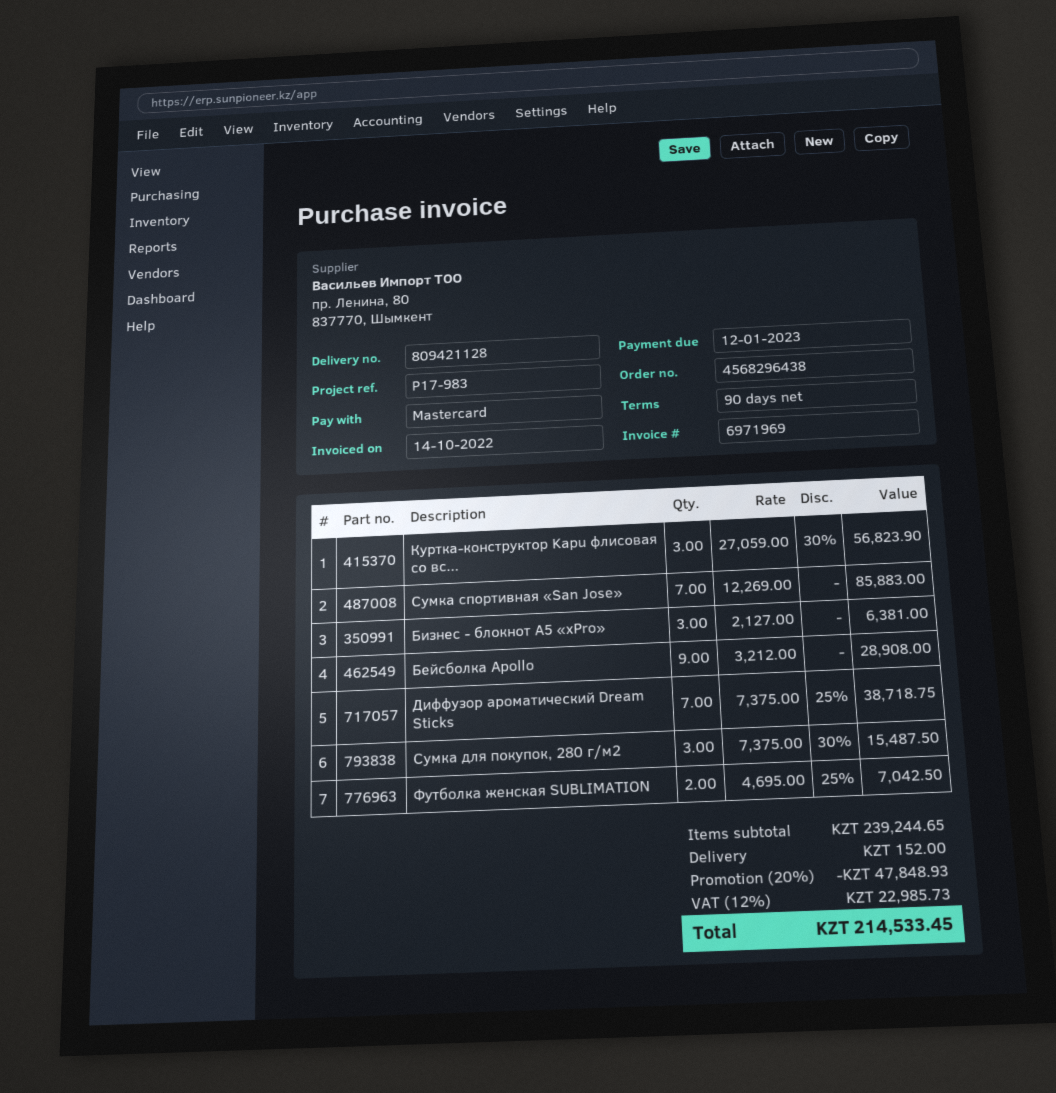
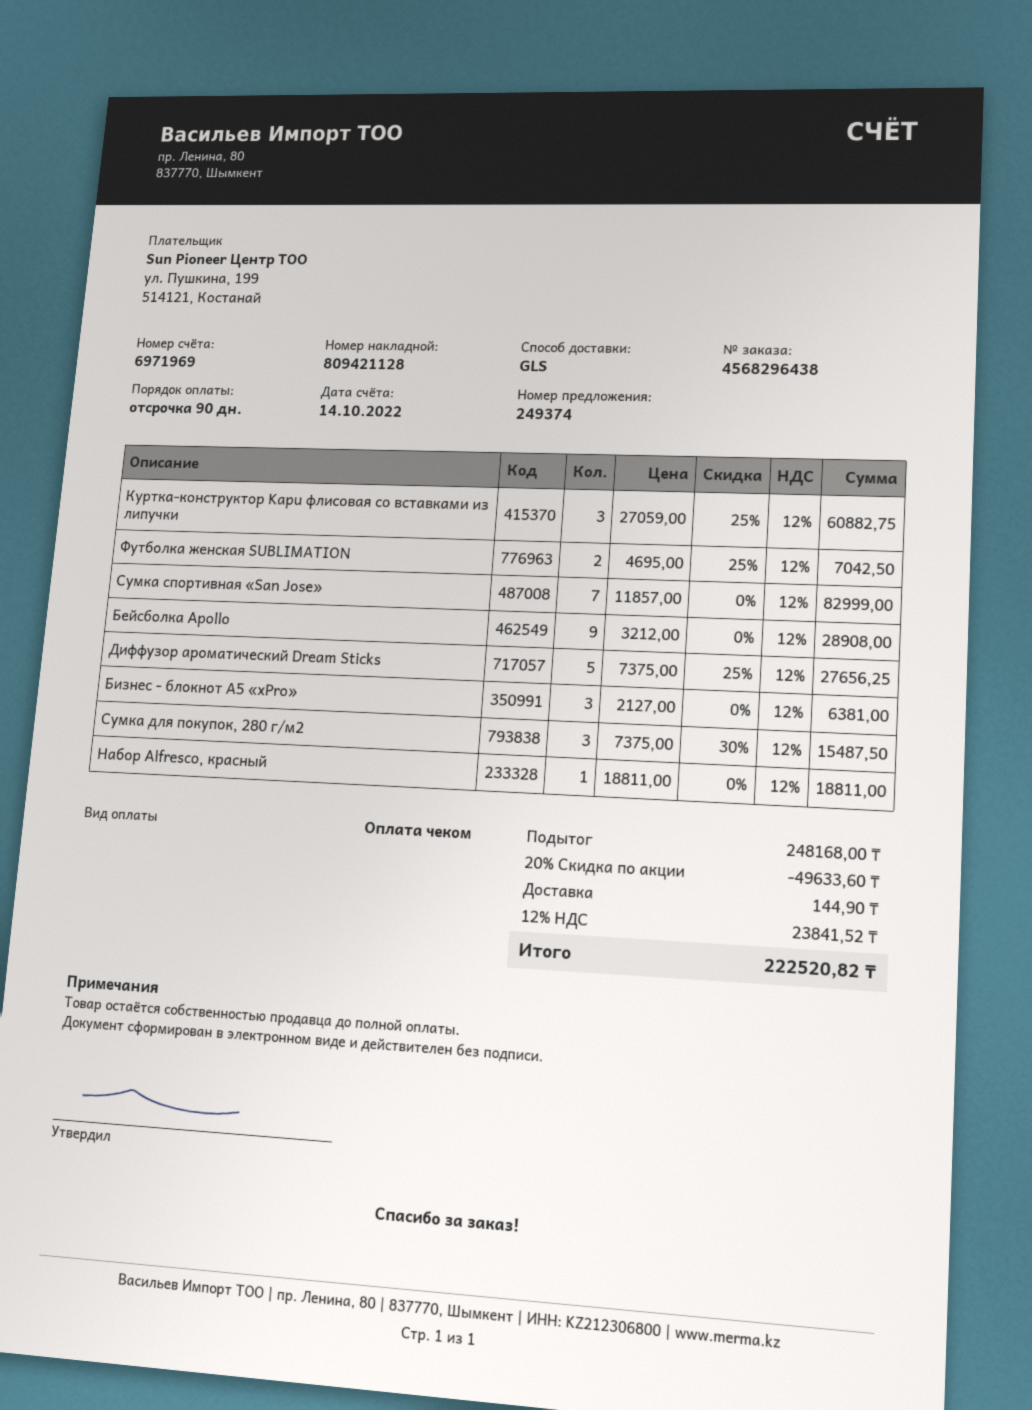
payment method: Mastercard -> cheque
Куртка-конструктор Kapu флисовая со вс...: 3 x 27059.00 - 30% = 56823.90 -> 3 x 27059.00 - 25% = 60882.75
Сумка спортивная «San Jose»: 7 x 12269.00 = 85883.00 -> 7 x 11857.00 = 82999.00
Диффузор ароматический Dream Sticks: 7 x 7375.00 - 25% = 38718.75 -> 5 x 7375.00 - 25% = 27656.25
Набор Alfresco, красный: none -> 1 x 18811.00 = 18811.00
subtotal: 239244.65 -> 248168.00
discount: 20% = 47848.93 -> 20% = 49633.60
shipping: 152.00 -> 144.90
tax: 12% = 22985.73 -> 12% = 23841.52
total: 214533.45 -> 222520.82

